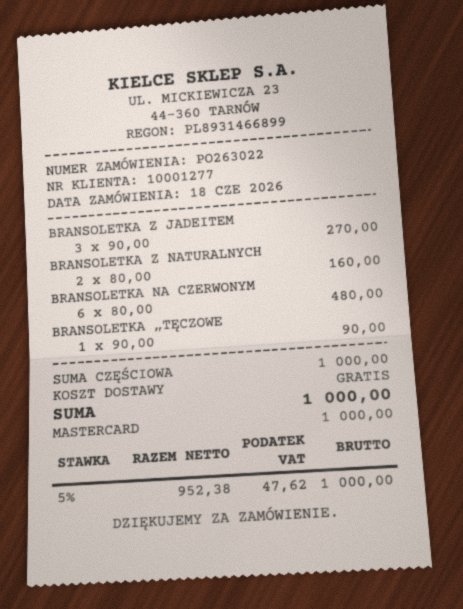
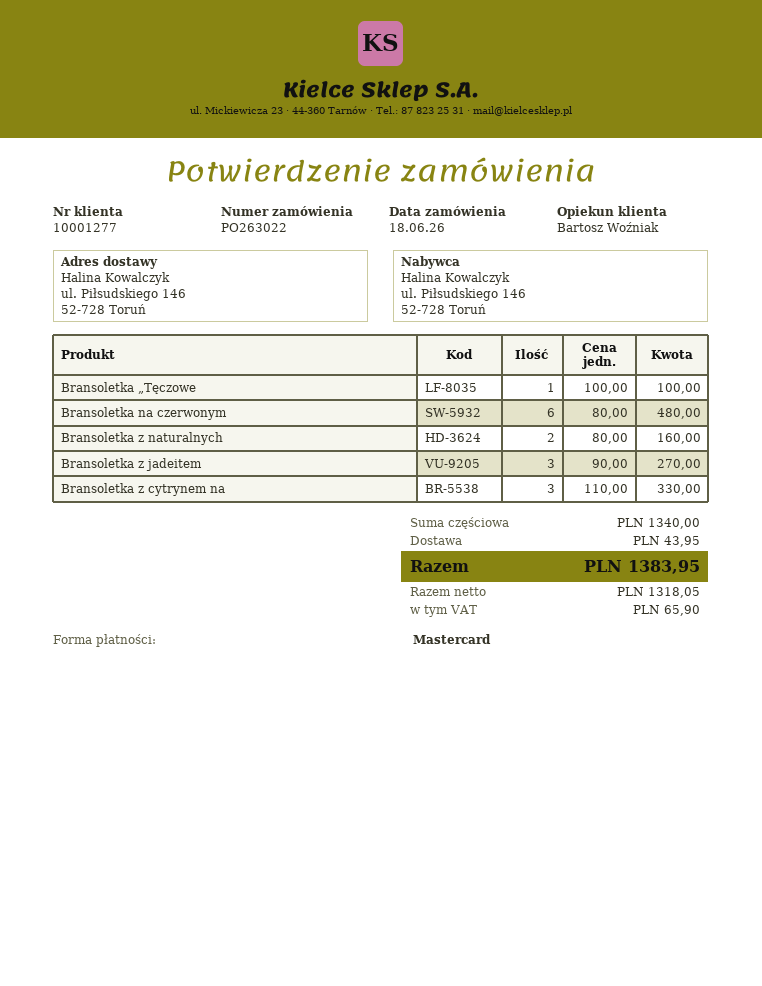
BRANSOLETKA „TĘCZOWE: 1 x 90.00 = 90.00 -> 1 x 100.00 = 100.00
Bransoletka z cytrynem na: none -> 3 x 110.00 = 330.00
subtotal: 1000.00 -> 1340.00
shipping: 0.00 -> 43.95
net: 952.38 -> 1318.05
tax: 47.62 -> 65.90
total: 1000.00 -> 1383.95

